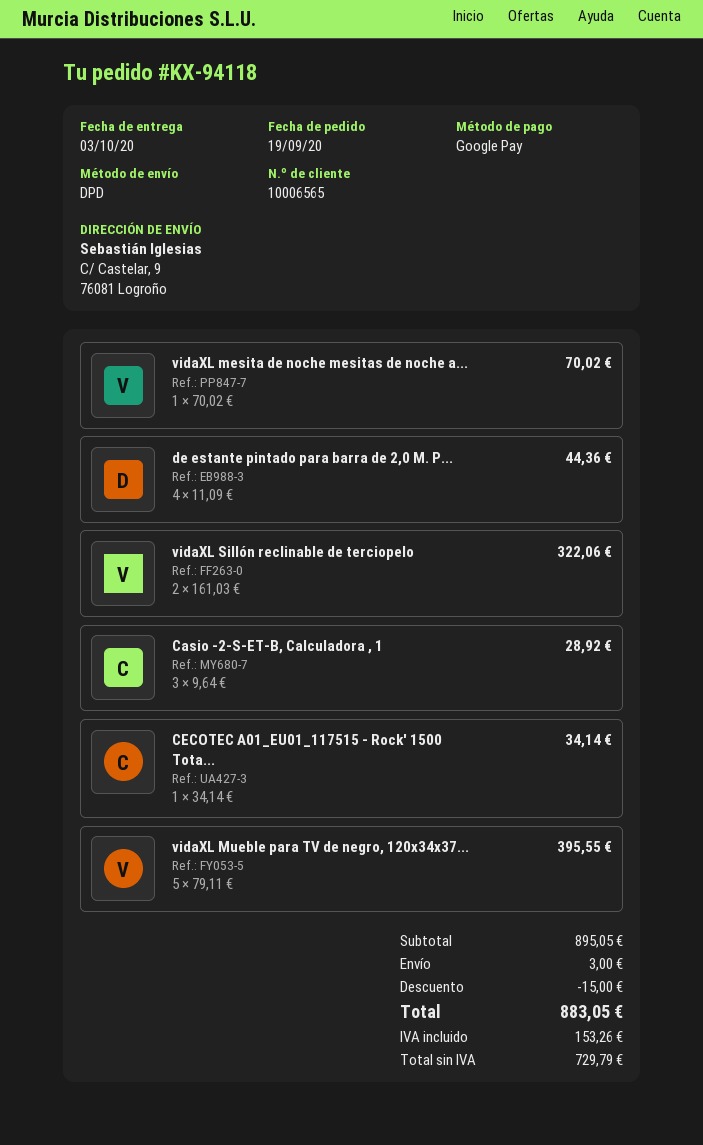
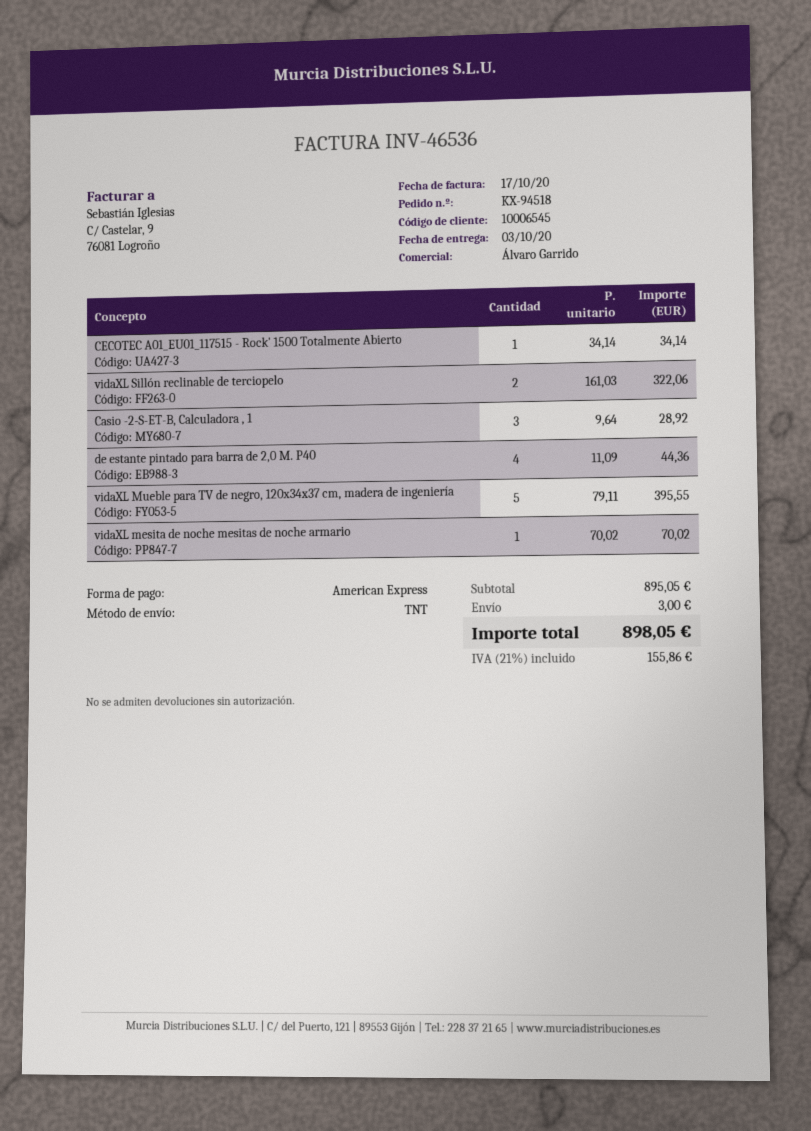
order number: KX-94118 -> KX-94518
customer number: 10006565 -> 10006545
payment method: Google Pay -> American Express
shipping method: DPD -> TNT
discount: 15.00 -> none
tax: 153.26 -> 155.86
total: 883.05 -> 898.05

